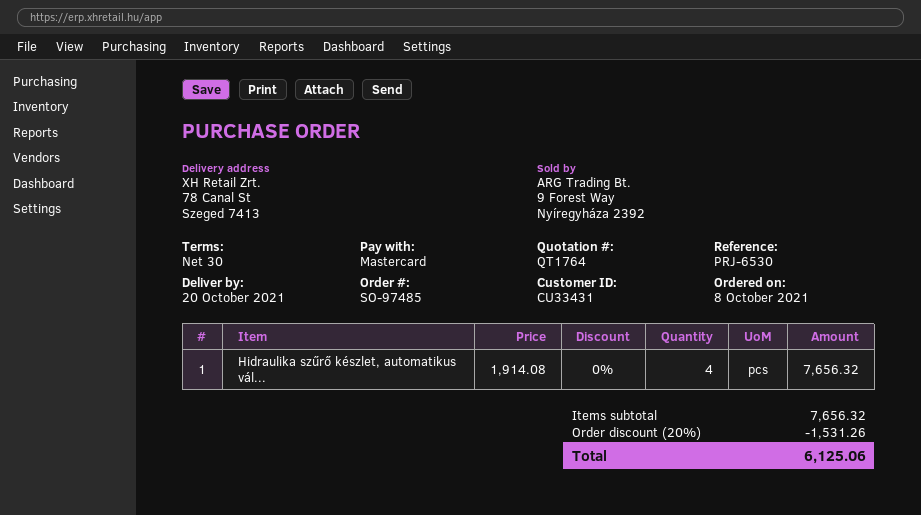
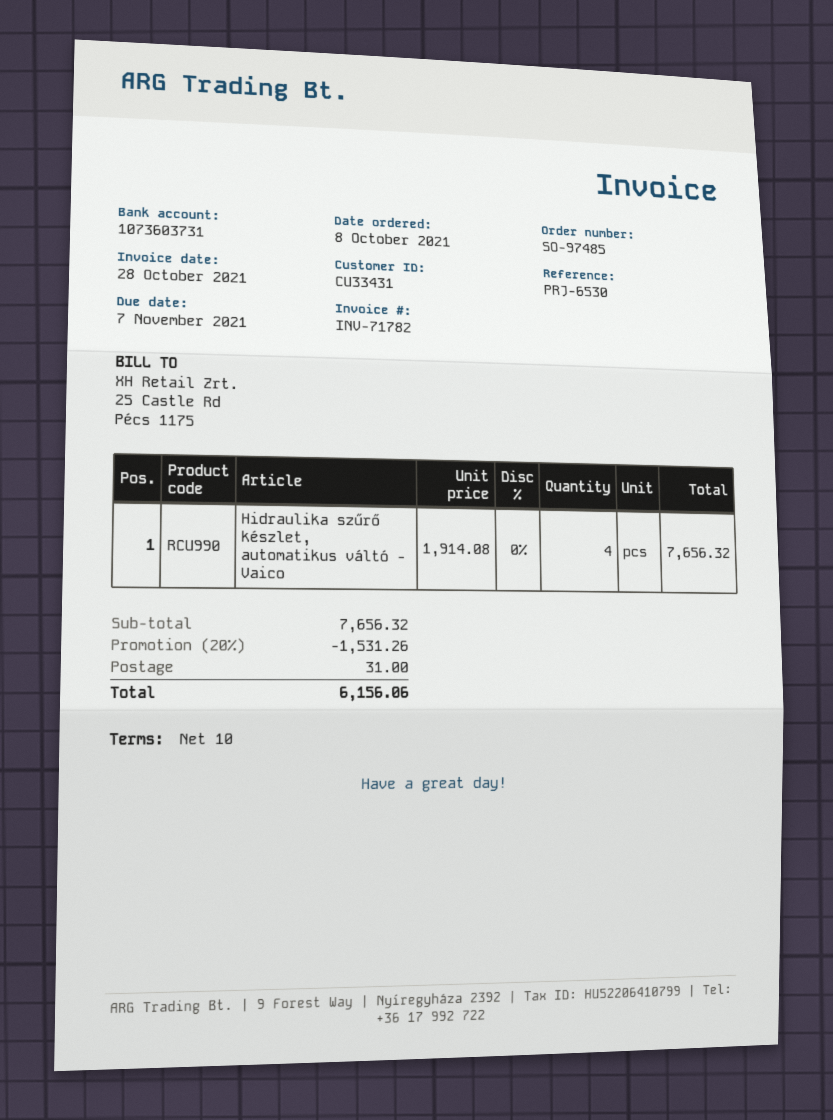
payment terms: 30 days -> 10 days
shipping: none -> 31.00
total: 6125.06 -> 6156.06

